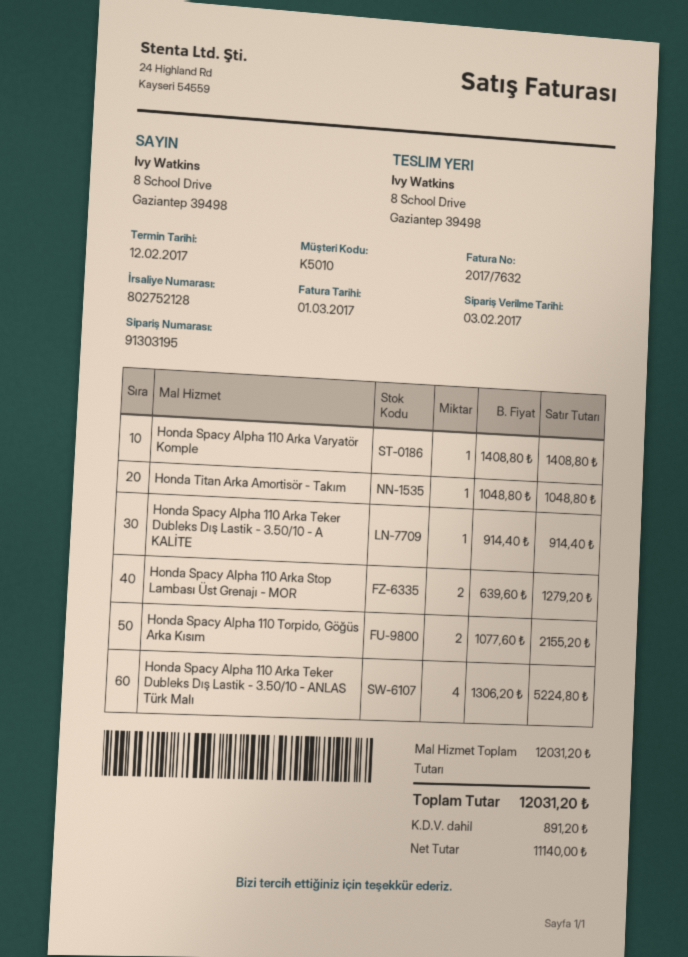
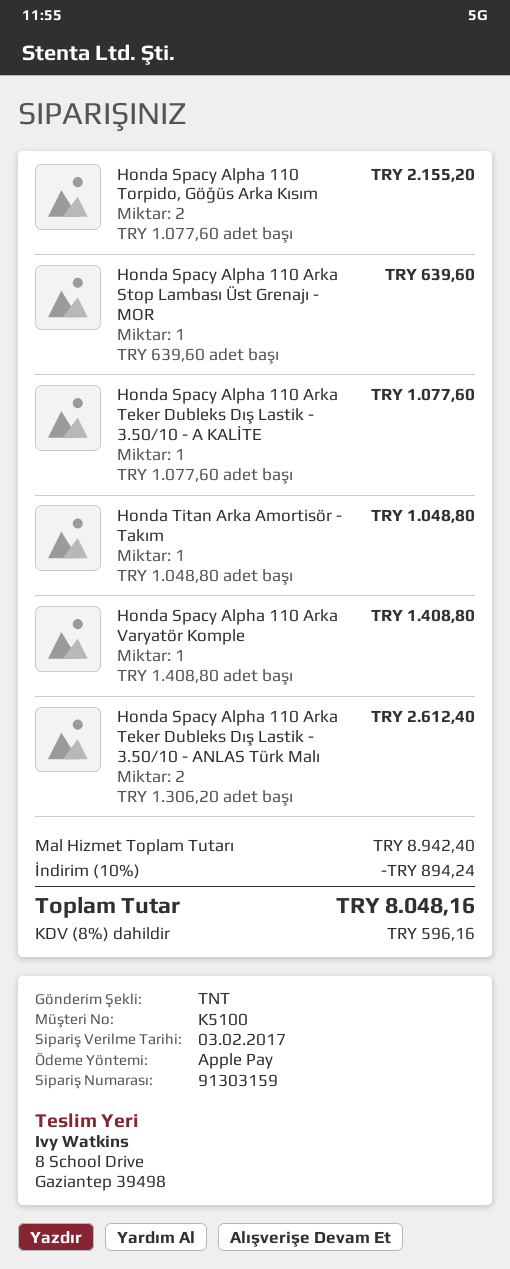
order number: 91303195 -> 91303159
customer number: K5010 -> K5100
Honda Spacy Alpha 110 Arka Teker Dubleks Dış Lastik - 3.50/10 - A KALİTE: 1 x 914.40 = 914.40 -> 1 x 1077.60 = 1077.60
Honda Spacy Alpha 110 Arka Stop Lambası Üst Grenajı - MOR: 2 x 639.60 = 1279.20 -> 1 x 639.60 = 639.60
Honda Spacy Alpha 110 Arka Teker Dubleks Dış Lastik - 3.50/10 - ANLAS Türk Malı: 4 x 1306.20 = 5224.80 -> 2 x 1306.20 = 2612.40
subtotal: 12031.20 -> 8942.40
discount: none -> 10% = 894.24
tax: 891.20 -> 596.16
total: 12031.20 -> 8048.16

